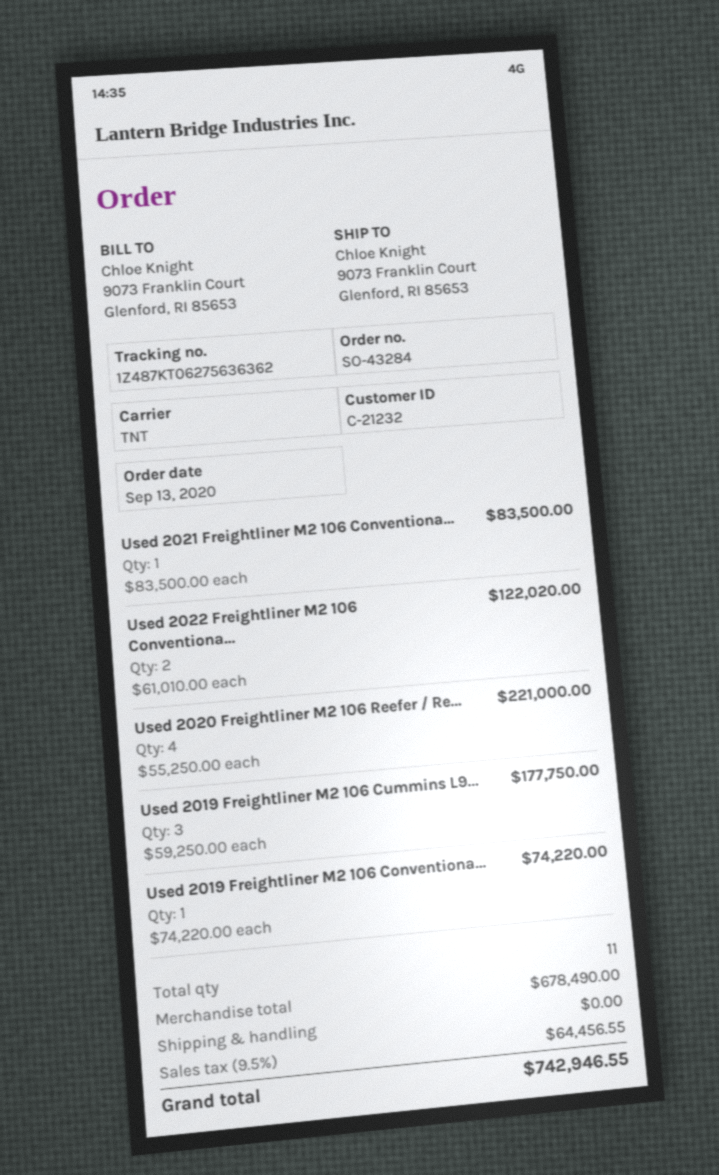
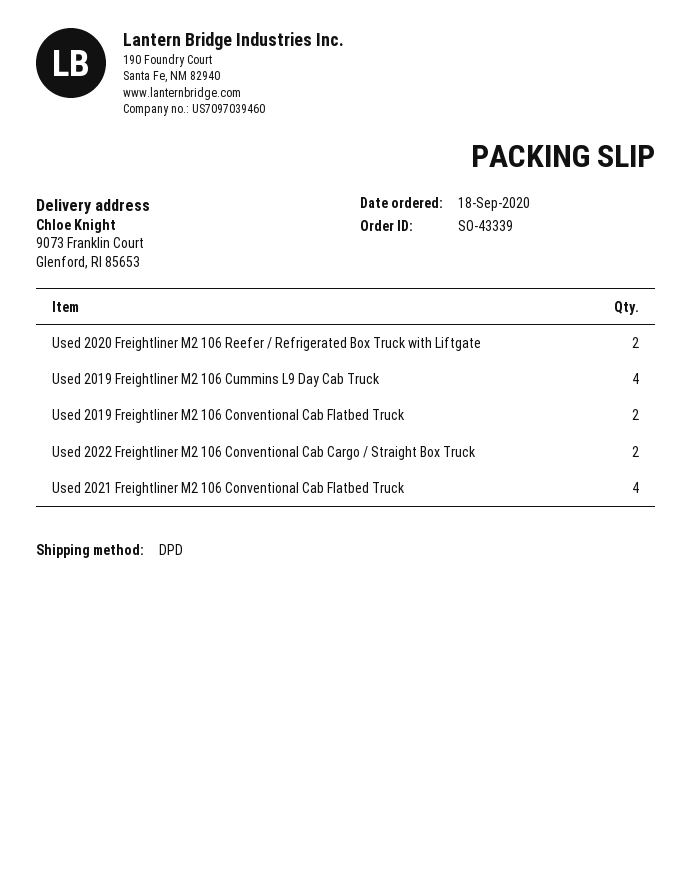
order number: SO-43284 -> SO-43339
order date: 2020-09-13 -> 2020-09-18
shipping method: TNT -> DPD
Used 2021 Freightliner M2 106 Conventiona...: 1 -> 4
Used 2020 Freightliner M2 106 Reefer / Re...: 4 -> 2
Used 2019 Freightliner M2 106 Cummins L9...: 3 -> 4
Used 2019 Freightliner M2 106 Conventiona...: 1 -> 2

